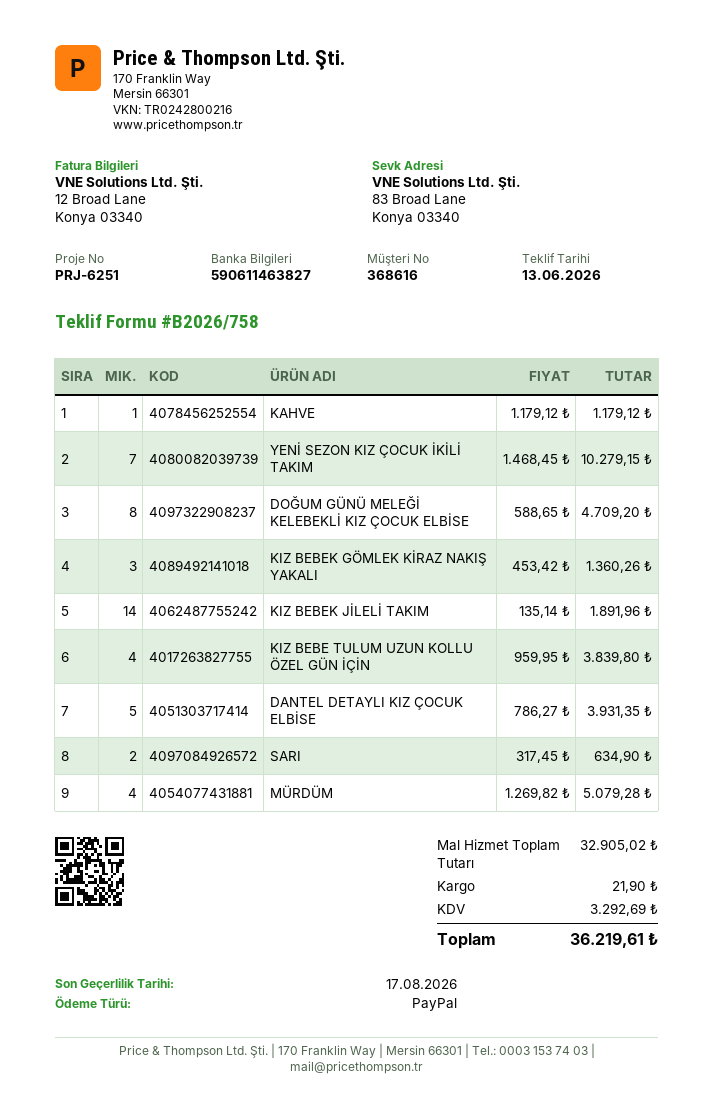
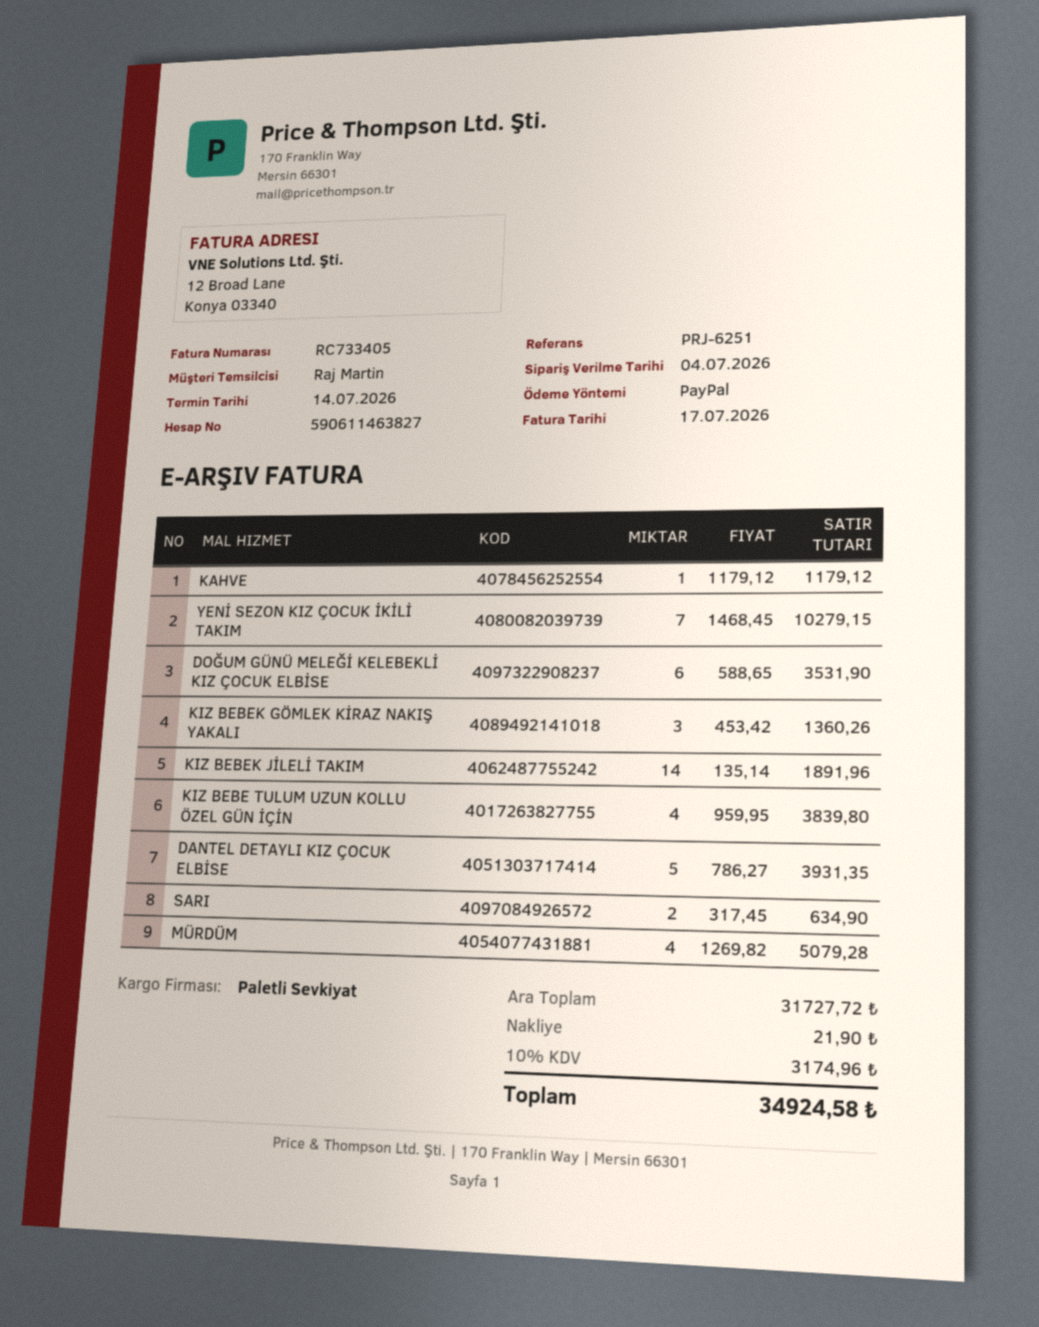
DOĞUM GÜNÜ MELEĞİ KELEBEKLİ KIZ ÇOCUK ELBİSE: 8 x 588.65 = 4709.20 -> 6 x 588.65 = 3531.90
subtotal: 32905.02 -> 31727.72
tax: 3292.69 -> 3174.96
total: 36219.61 -> 34924.58

